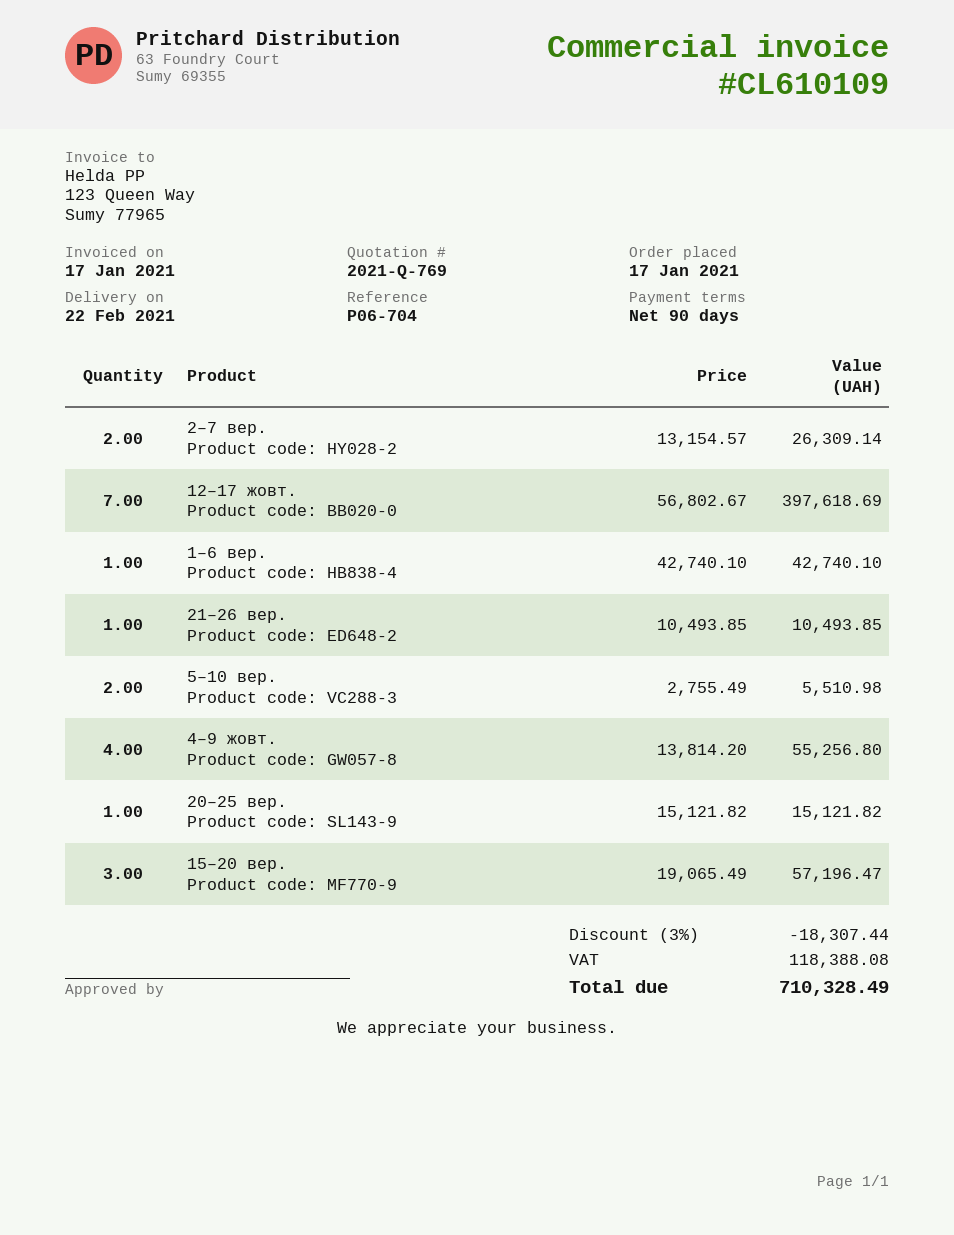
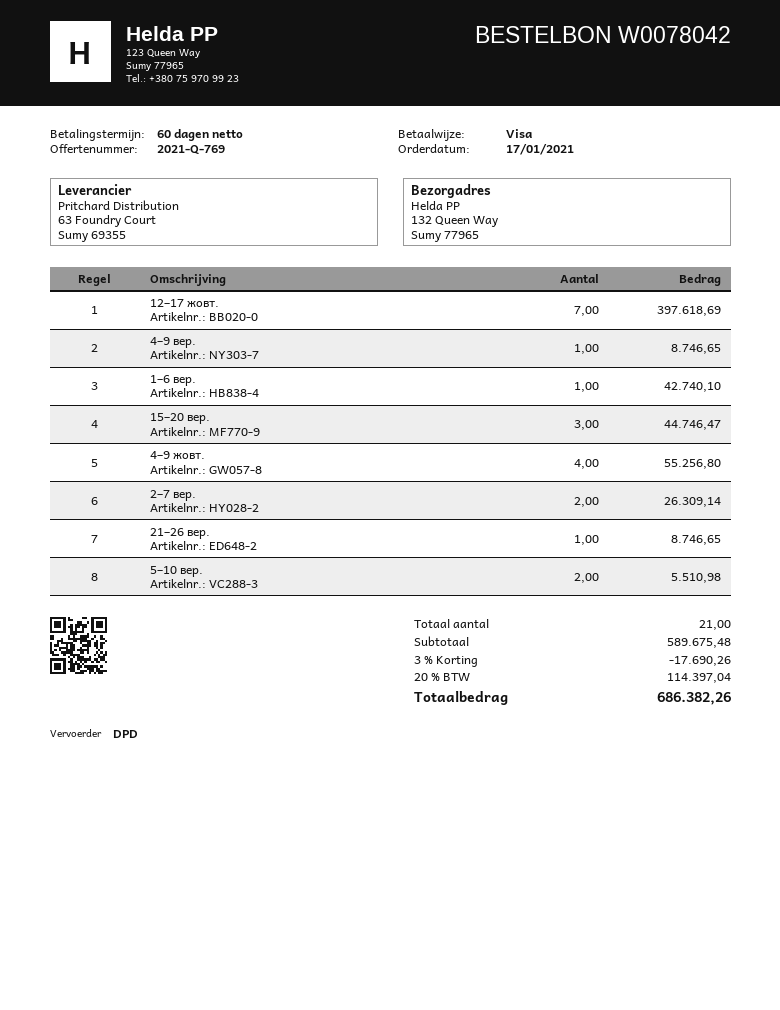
payment terms: 90 days -> 60 days
21–26 вер.: 1 for 10493.85 -> 1 for 8746.65
20–25 вер.: 1 for 15121.82 -> none
15–20 вер.: 3 for 57196.47 -> 3 for 44746.47
4–9 вер.: none -> 1 for 8746.65
discount: 3% = 18307.44 -> 3% = 17690.26
tax: 118388.08 -> 114397.04
total: 710328.49 -> 686382.26

